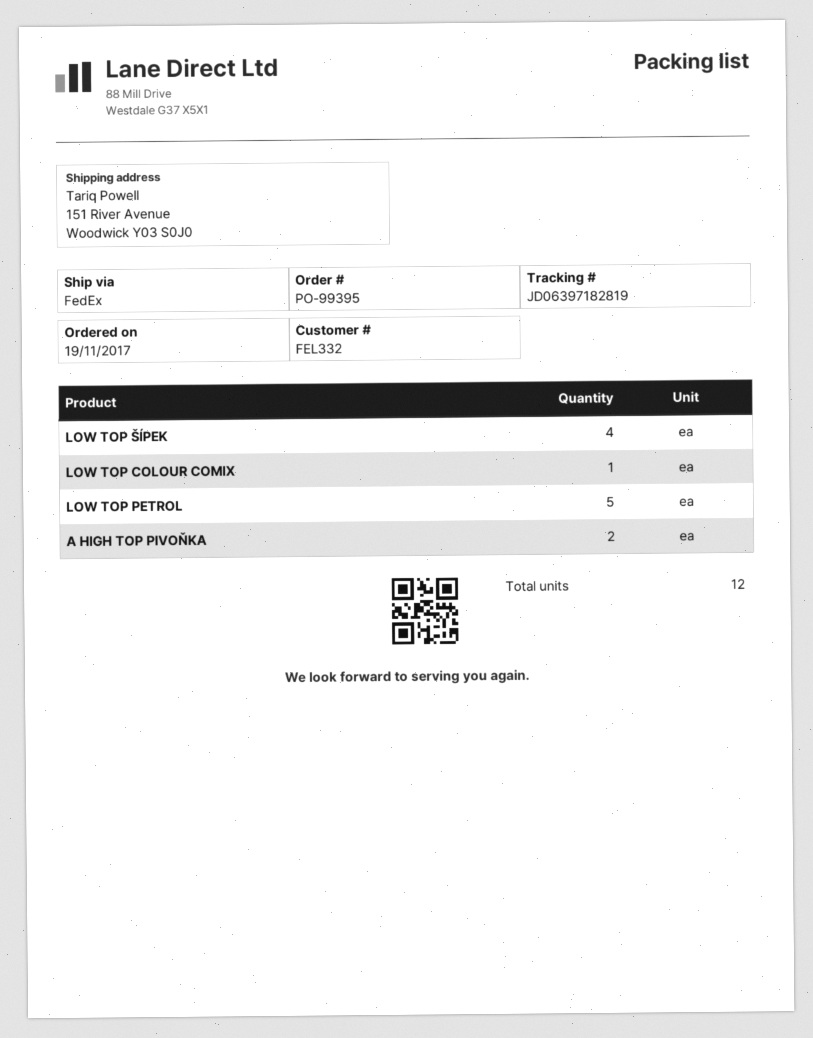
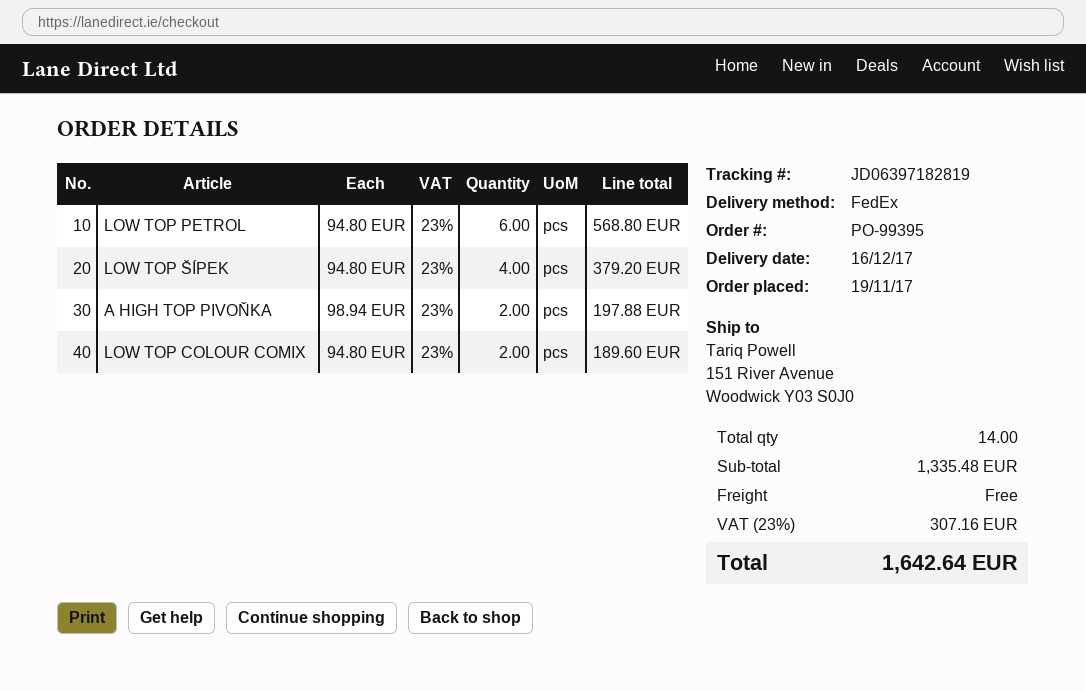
LOW TOP COLOUR COMIX: 1 -> 2
LOW TOP PETROL: 5 -> 6
total quantity: 12 -> 14

